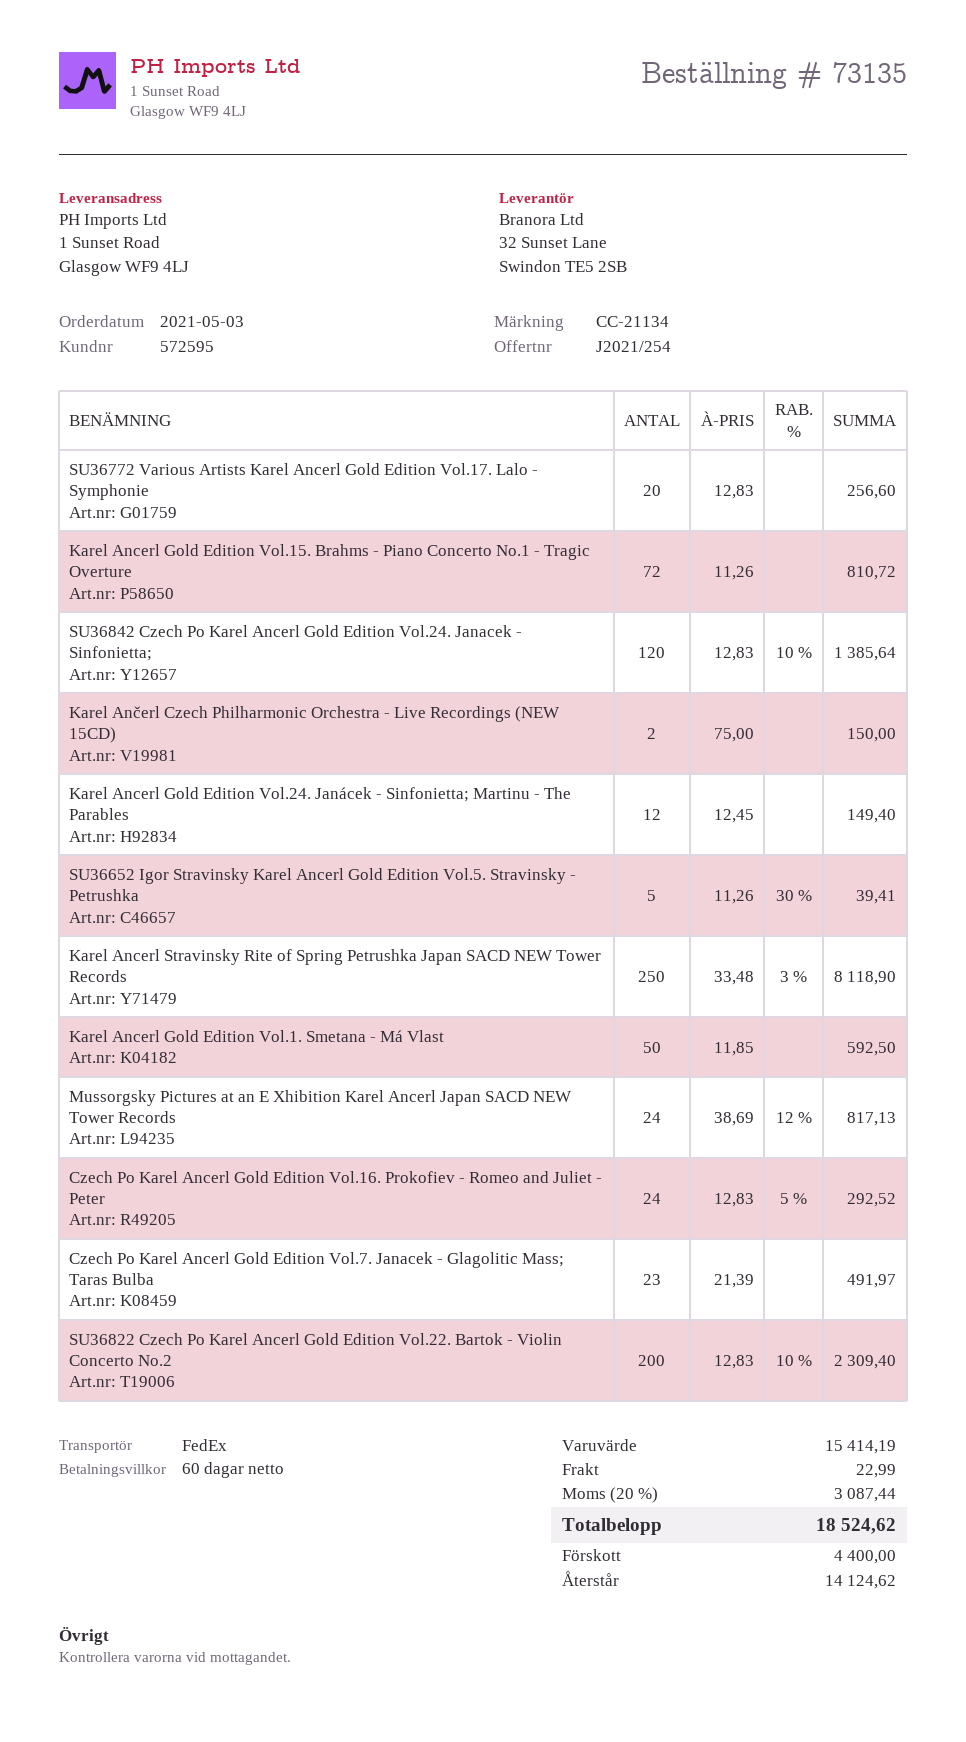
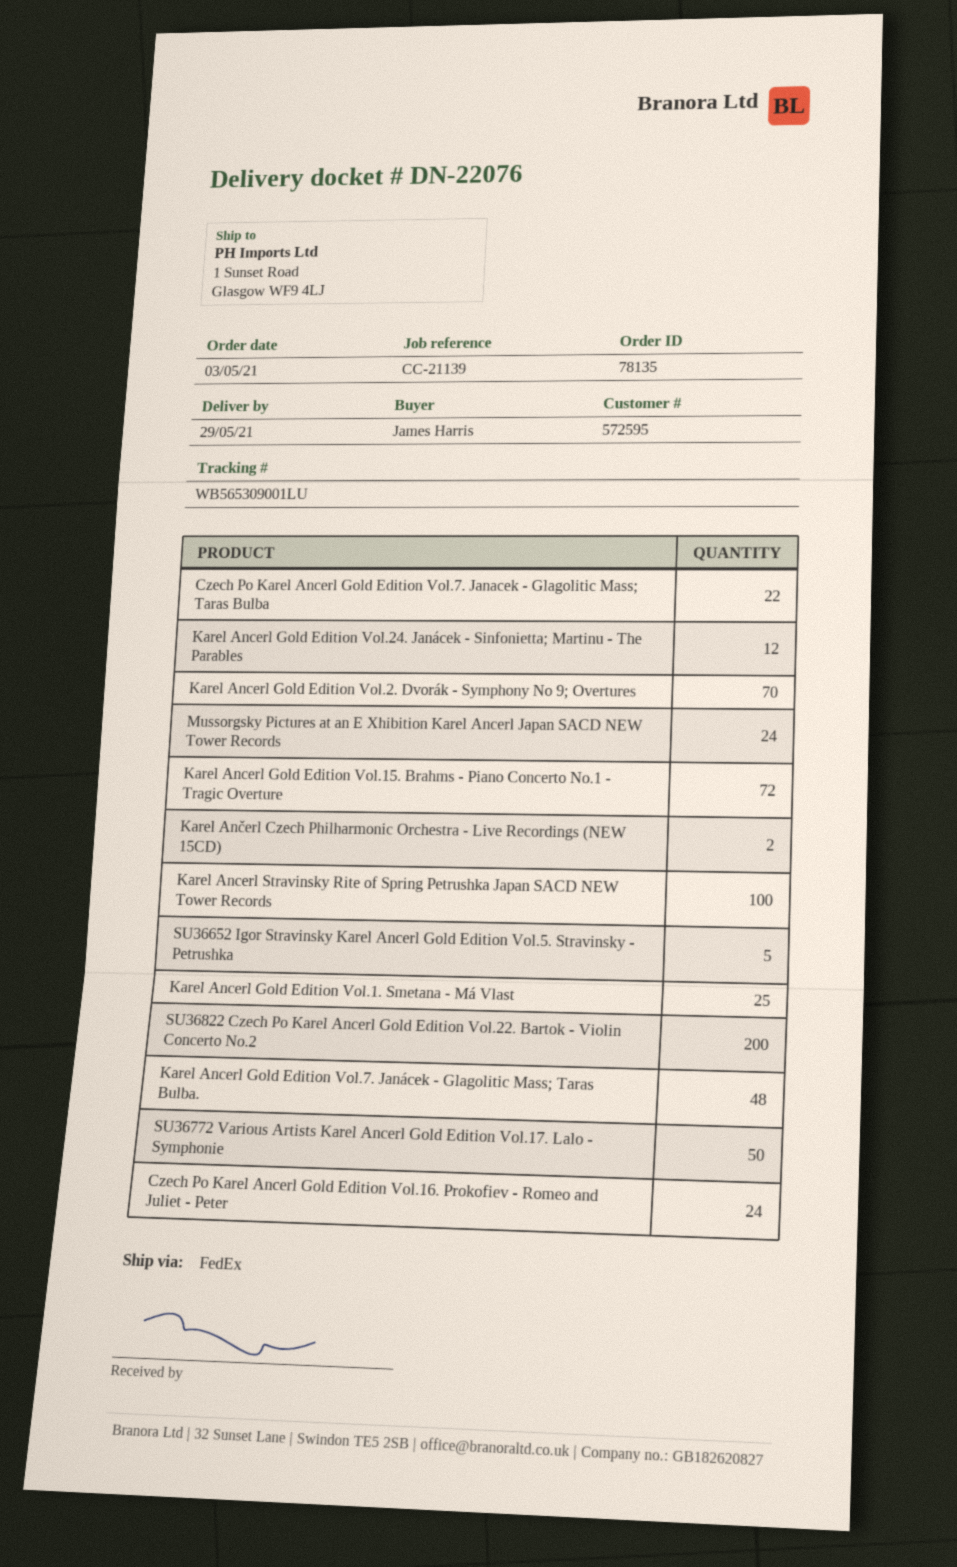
order number: 73135 -> 78135
reference: CC-21134 -> CC-21139
SU36772 Various Artists Karel Ancerl Gold Edition Vol.17. Lalo - Symphonie: 20 -> 50
SU36842 Czech Po Karel Ancerl Gold Edition Vol.24. Janacek - Sinfonietta;: 120 -> none
Karel Ancerl Stravinsky Rite of Spring Petrushka Japan SACD NEW Tower Records: 250 -> 100
Karel Ancerl Gold Edition Vol.1. Smetana - Má Vlast: 50 -> 25
Czech Po Karel Ancerl Gold Edition Vol.7. Janacek - Glagolitic Mass; Taras Bulba: 23 -> 22
Karel Ancerl Gold Edition Vol.2. Dvorák - Symphony No 9; Overtures: none -> 70
Karel Ancerl Gold Edition Vol.7. Janácek - Glagolitic Mass; Taras Bulba.: none -> 48

